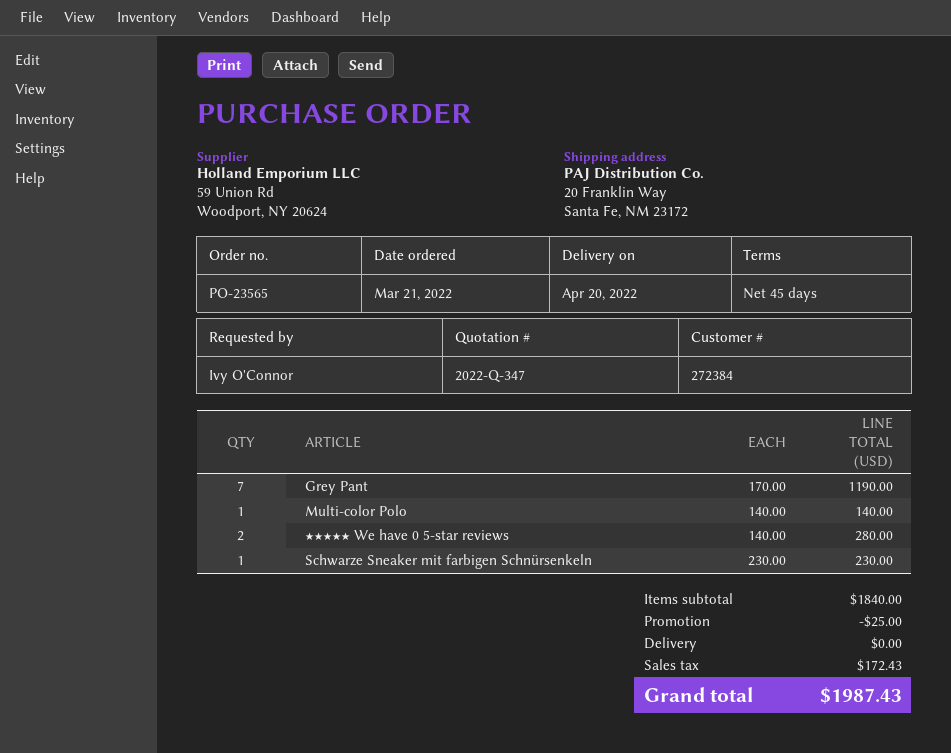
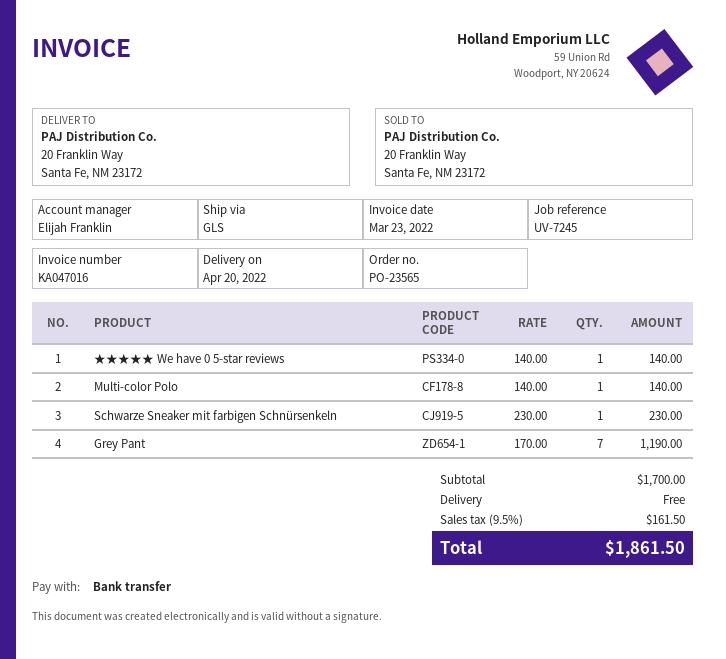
★★★★★ We have 0 5-star reviews: 2 x 140.00 = 280.00 -> 1 x 140.00 = 140.00
subtotal: 1840.00 -> 1700.00
discount: 25.00 -> none
tax: 172.43 -> 161.50
total: 1987.43 -> 1861.50

